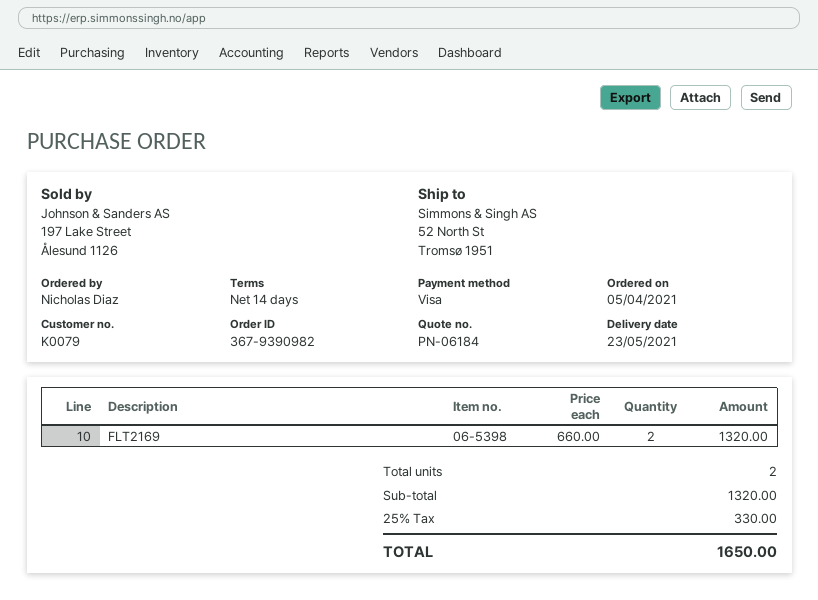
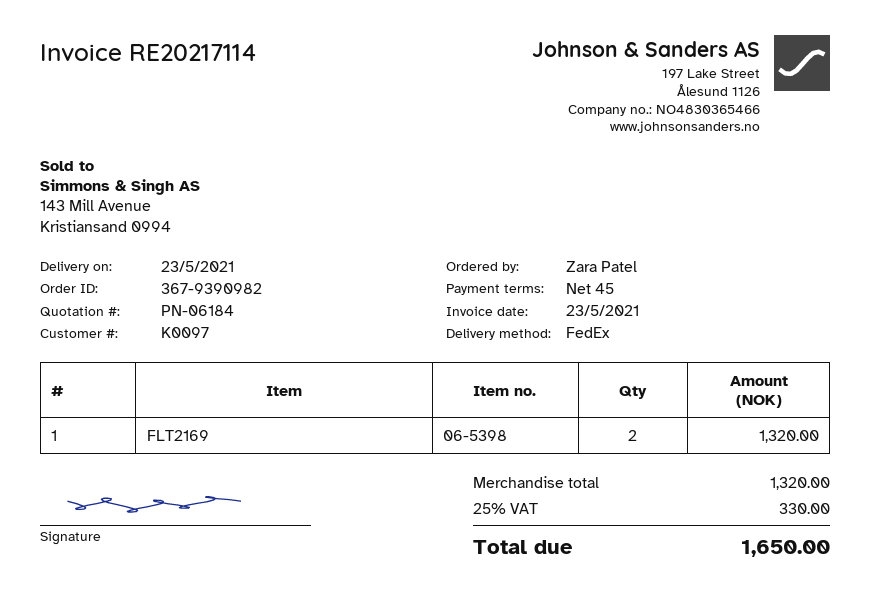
payment terms: 14 days -> 45 days
customer number: K0079 -> K0097
ordered by: Nicholas Diaz -> Zara Patel

